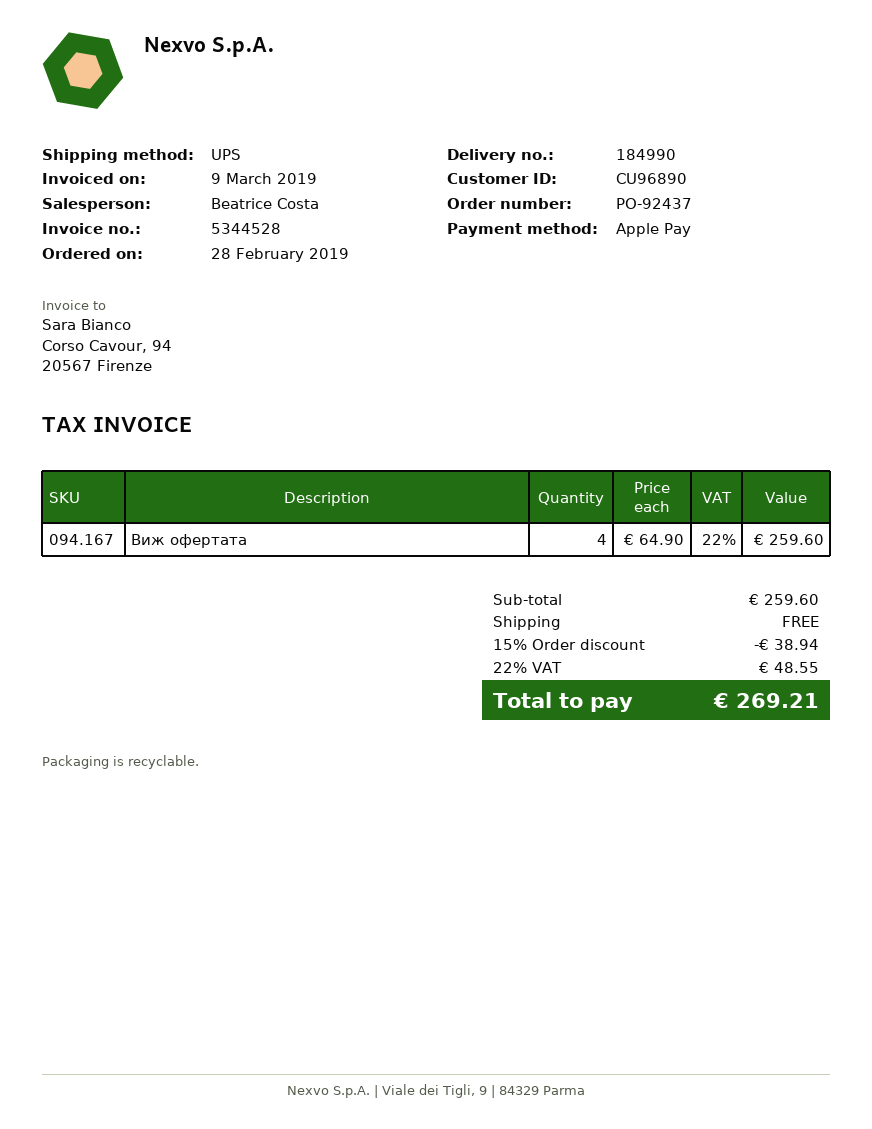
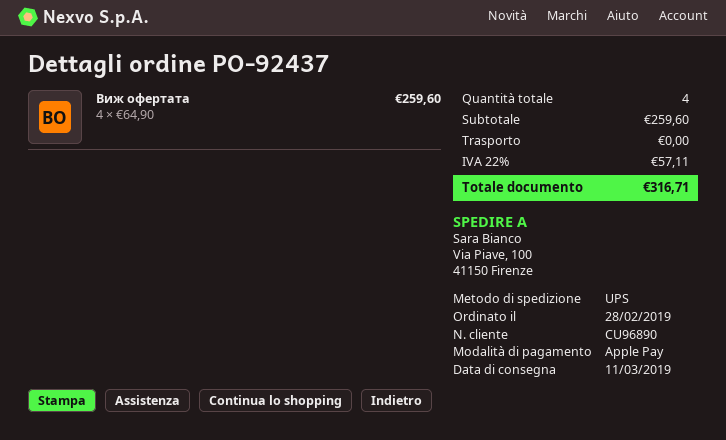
discount: 15% = 38.94 -> none
tax: 22% = 48.55 -> 22% = 57.11
total: 269.21 -> 316.71

